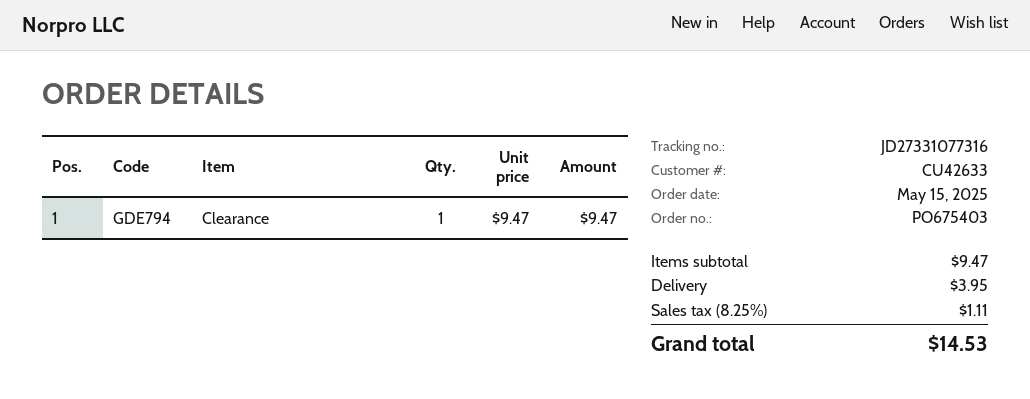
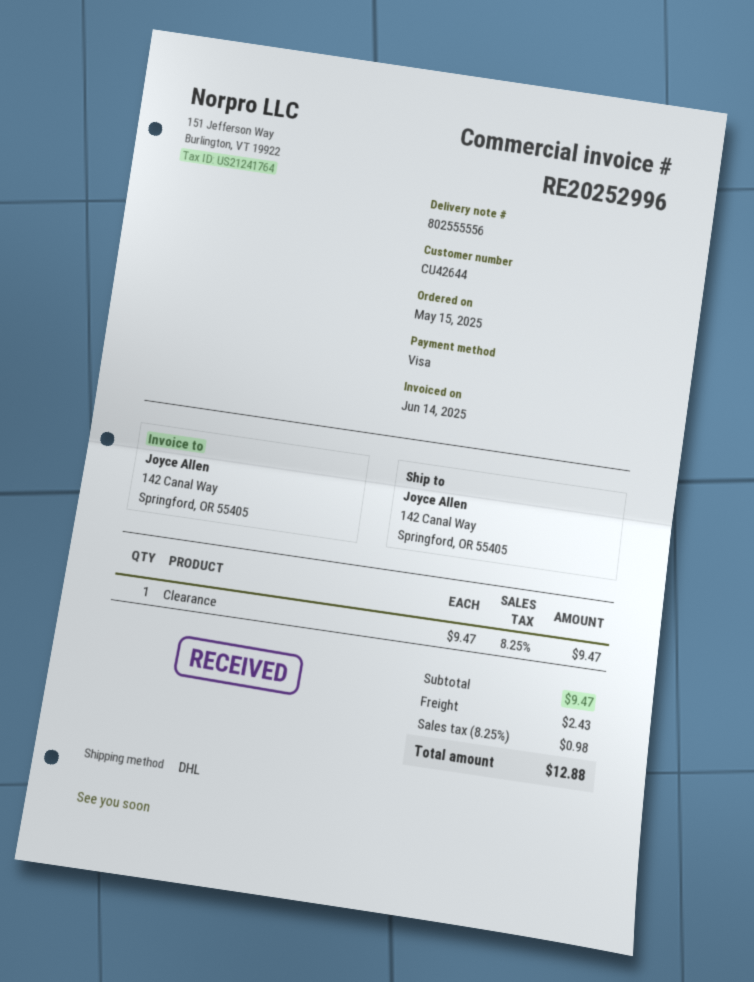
customer number: CU42633 -> CU42644
shipping: 3.95 -> 2.43
tax: 8.25% = 1.11 -> 8.25% = 0.98
total: 14.53 -> 12.88

